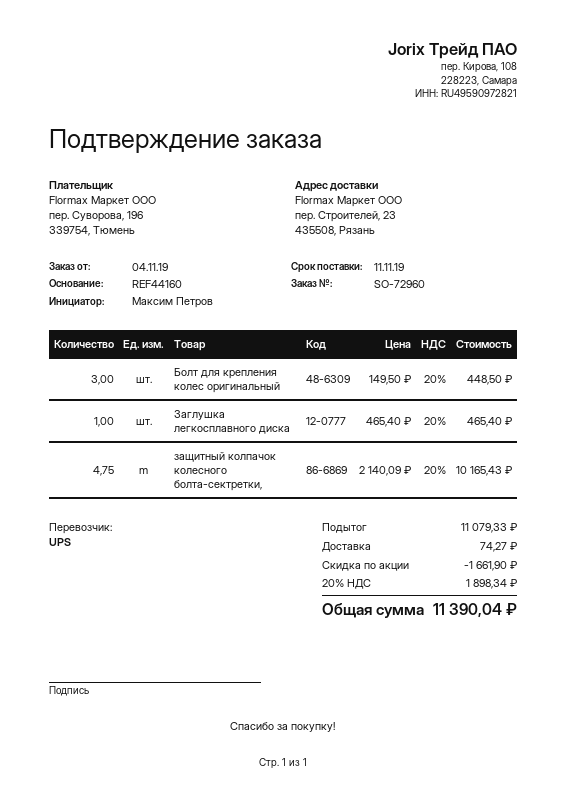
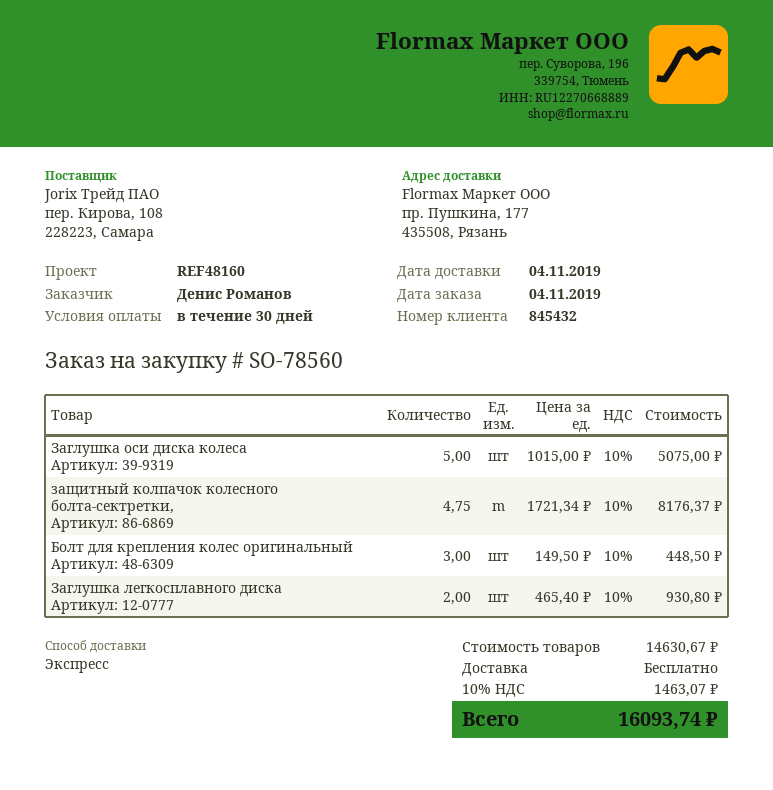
order number: SO-72960 -> SO-78560
delivery date: 2019-11-11 -> 2019-11-04
reference: REF44160 -> REF48160
ordered by: Максим Петров -> Денис Романов
shipping method: UPS -> express
ship to: пер. Строителей, 23, 435508, Рязань -> пр. Пушкина, 177, 435508, Рязань
Заглушка легкосплавного диска: 1 x 465.40 = 465.40 -> 2 x 465.40 = 930.80
защитный колпачок колесного болта-сектретки,: 4.75 x 2140.09 = 10165.43 -> 4.75 x 1721.34 = 8176.37
Заглушка оси диска колеса: none -> 5 x 1015.00 = 5075.00
subtotal: 11079.33 -> 14630.67
discount: 1661.90 -> none
shipping: 74.27 -> 0.00
tax: 20% = 1898.34 -> 10% = 1463.07
total: 11390.04 -> 16093.74

